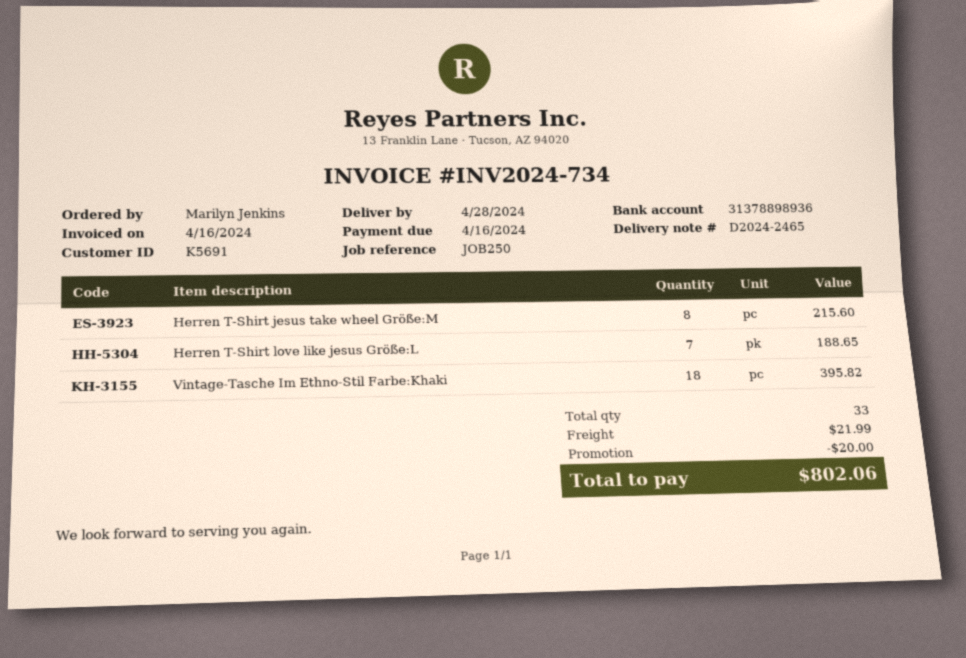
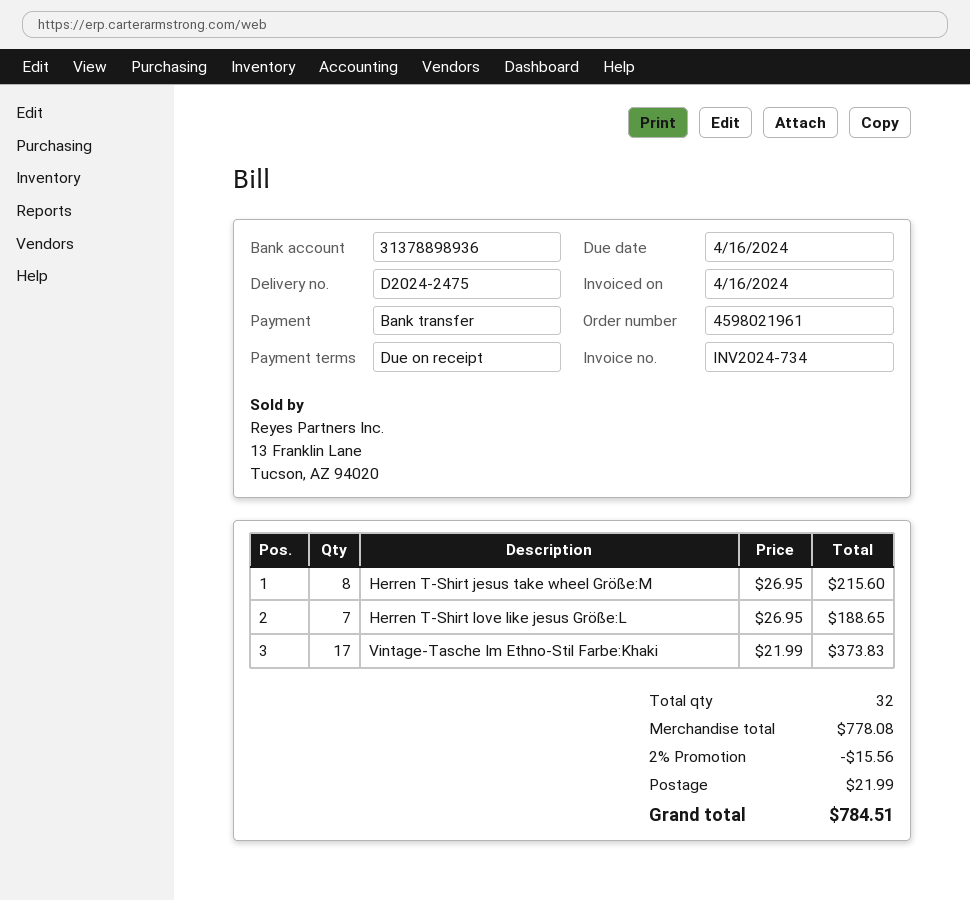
delivery note number: D2024-2465 -> D2024-2475
Vintage-Tasche Im Ethno-Stil Farbe:Khaki: 18 for 395.82 -> 17 for 373.83
total quantity: 33 -> 32
discount: 20.00 -> 15.56
total: 802.06 -> 784.51

